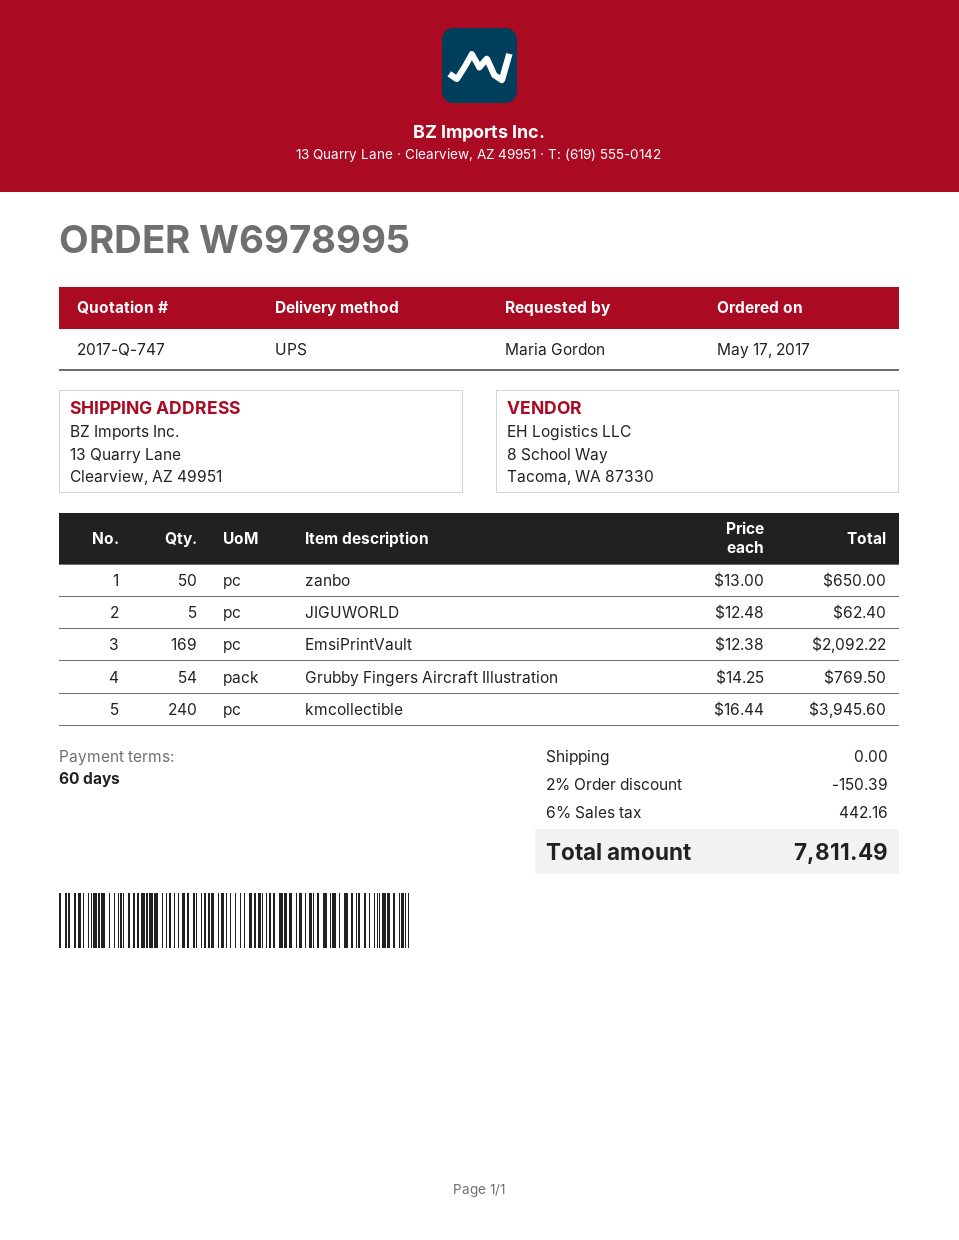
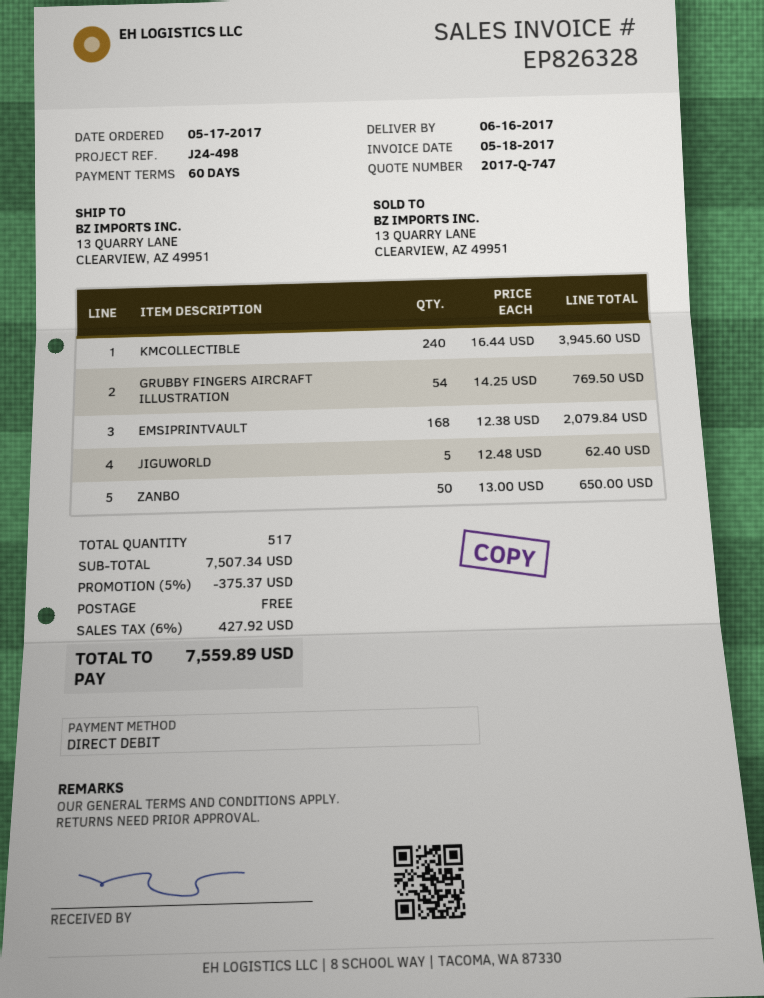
EmsiPrintVault: 169 x 12.38 = 2092.22 -> 168 x 12.38 = 2079.84
discount: 2% = 150.39 -> 5% = 375.37
tax: 6% = 442.16 -> 6% = 427.92
total: 7811.49 -> 7559.89

